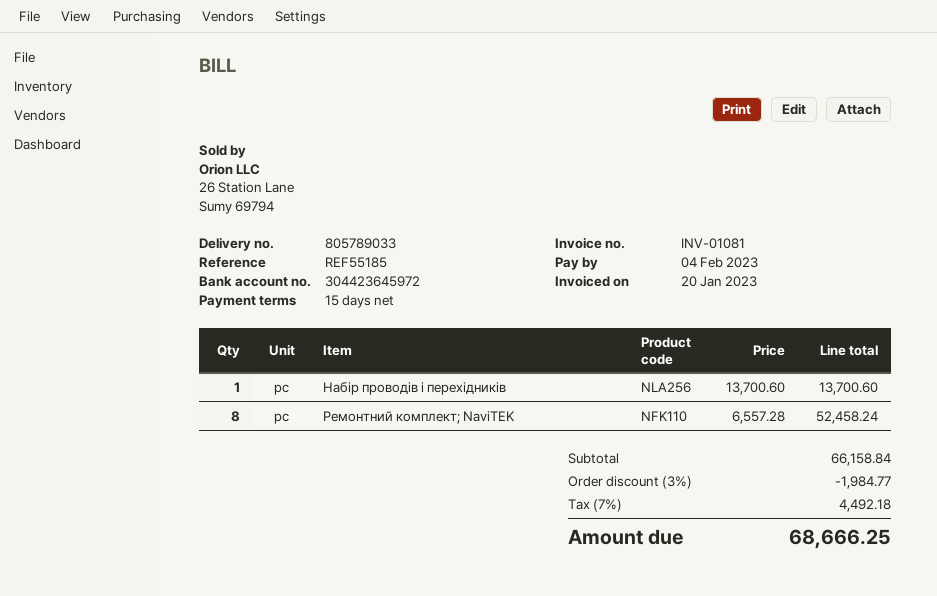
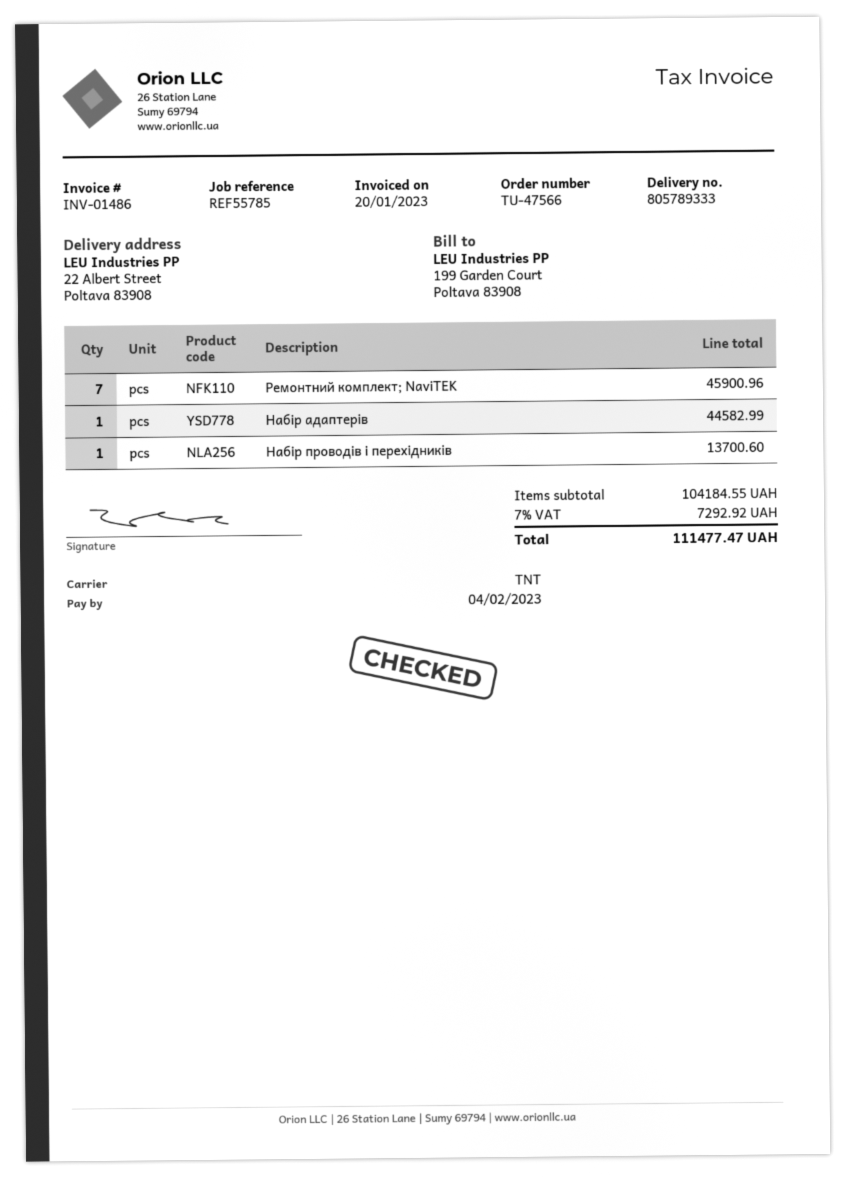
delivery note number: 805789033 -> 805789333
invoice number: INV-01081 -> INV-01486
reference: REF55185 -> REF55785
Ремонтний комплект; NaviTEK: 8 for 52458.24 -> 7 for 45900.96
Набір адаптерів: none -> 1 for 44582.99
subtotal: 66158.84 -> 104184.55
discount: 3% = 1984.77 -> none
tax: 7% = 4492.18 -> 7% = 7292.92
total: 68666.25 -> 111477.47

